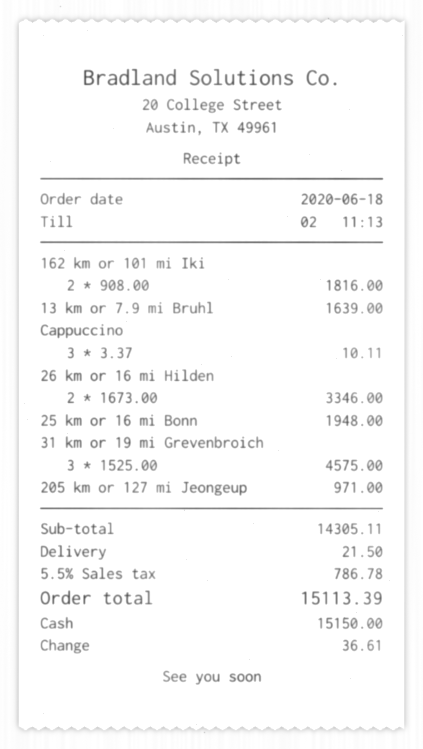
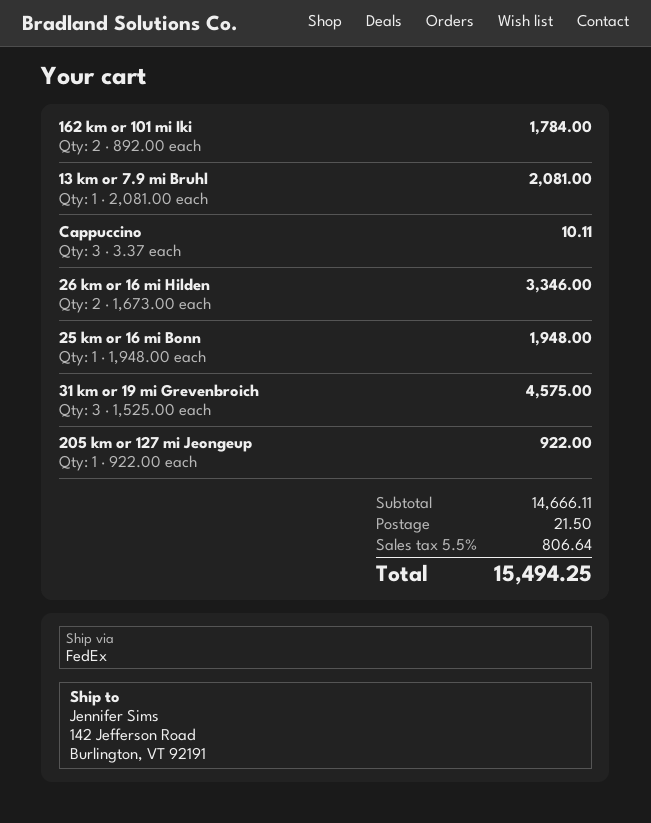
162 km or 101 mi Iki: 2 x 908.00 = 1816.00 -> 2 x 892.00 = 1784.00
13 km or 7.9 mi Bruhl: 1 x 1639.00 = 1639.00 -> 1 x 2081.00 = 2081.00
205 km or 127 mi Jeongeup: 1 x 971.00 = 971.00 -> 1 x 922.00 = 922.00
subtotal: 14305.11 -> 14666.11
tax: 5.5% = 786.78 -> 5.5% = 806.64
total: 15113.39 -> 15494.25

